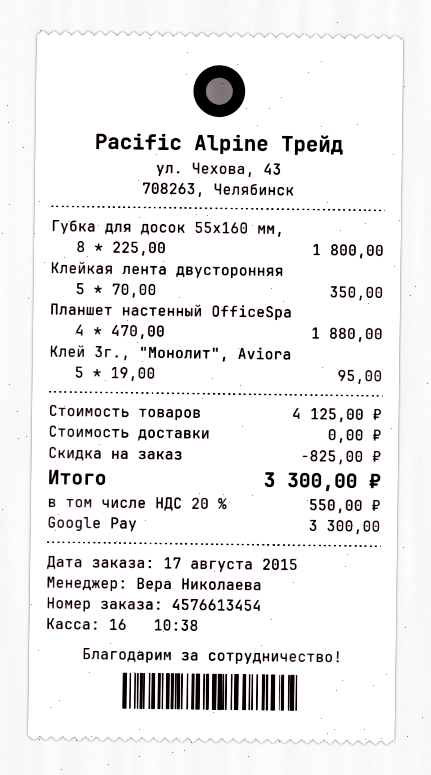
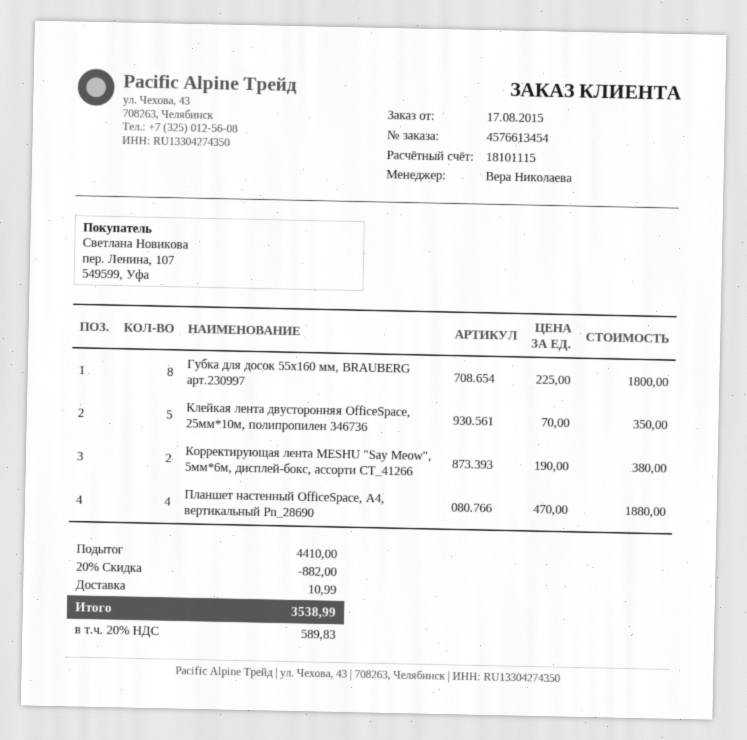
Клей 3г., "Монолит", Aviora: 5 x 19.00 = 95.00 -> none
Корректирующая лента MESHU "Say Meow", 5мм*6м, дисплей-бокс, ассорти CT_41266: none -> 2 x 190.00 = 380.00
subtotal: 4125.00 -> 4410.00
discount: 825.00 -> 882.00
shipping: 0.00 -> 10.99
tax: 20% = 550.00 -> 20% = 589.83
total: 3300.00 -> 3538.99

